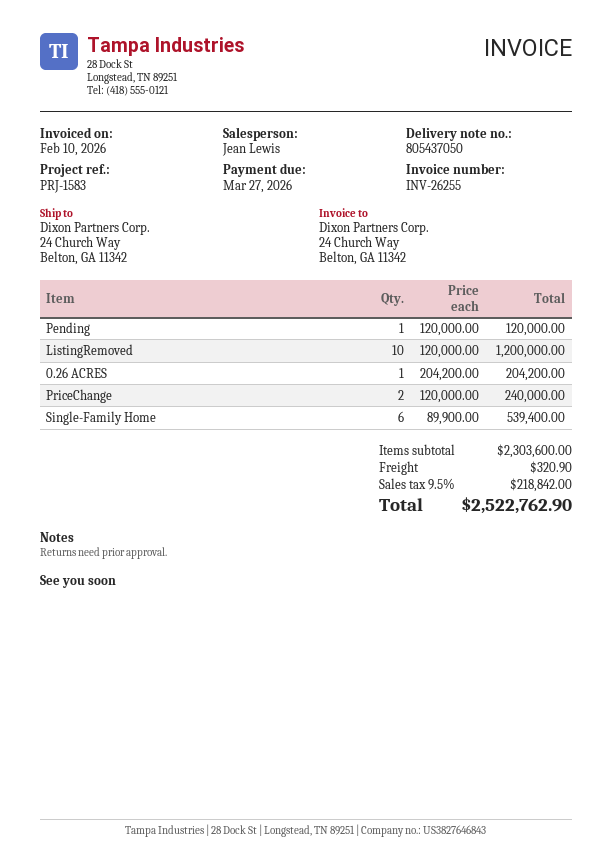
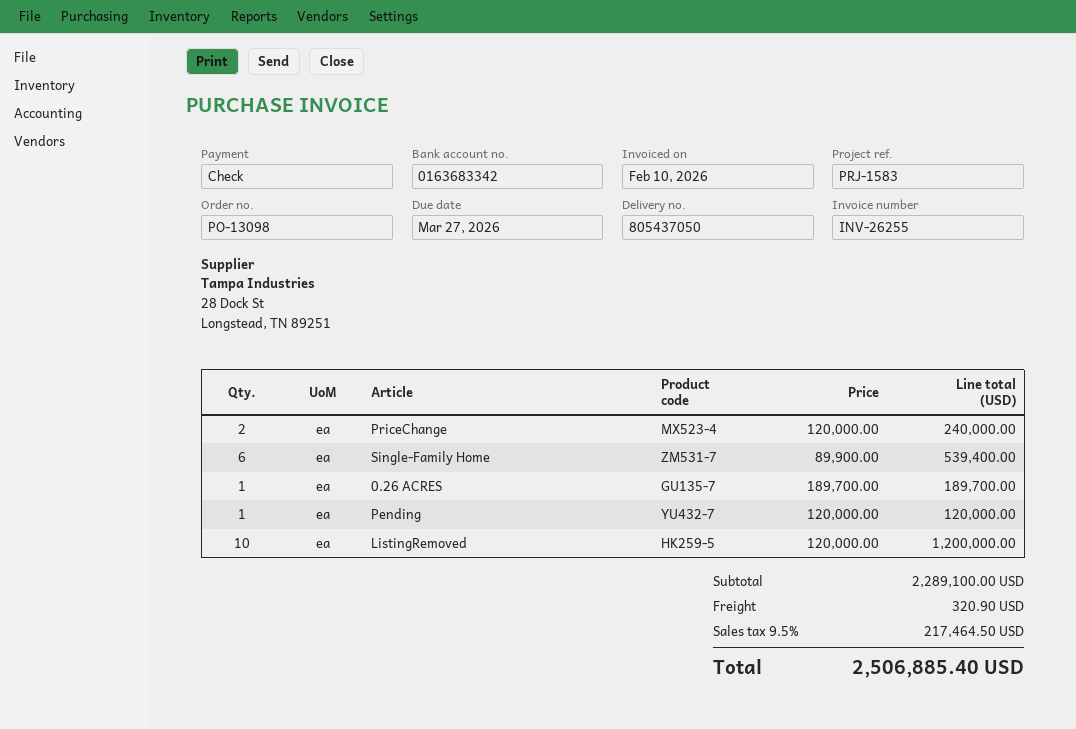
0.26 ACRES: 1 x 204200.00 = 204200.00 -> 1 x 189700.00 = 189700.00
subtotal: 2303600.00 -> 2289100.00
tax: 9.5% = 218842.00 -> 9.5% = 217464.50
total: 2522762.90 -> 2506885.40

